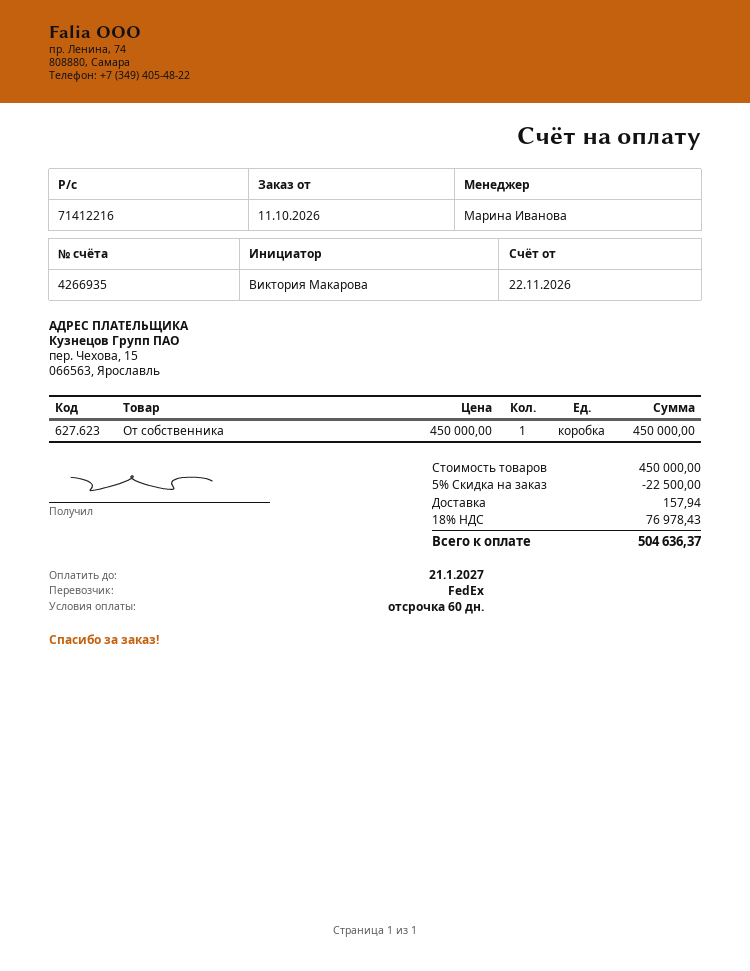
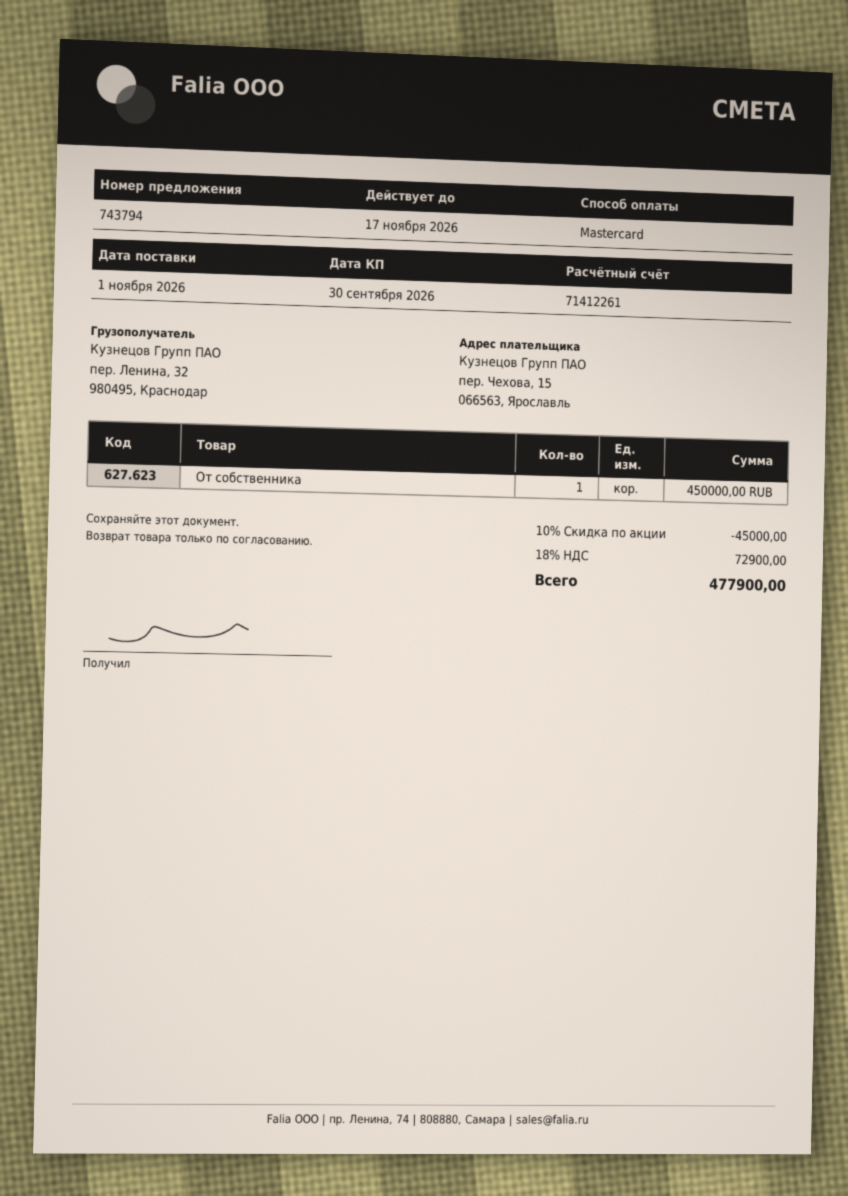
bank account: 71412216 -> 71412261
discount: 5% = 22500.00 -> 10% = 45000.00
shipping: 157.94 -> none
tax: 18% = 76978.43 -> 18% = 72900.00
total: 504636.37 -> 477900.00

